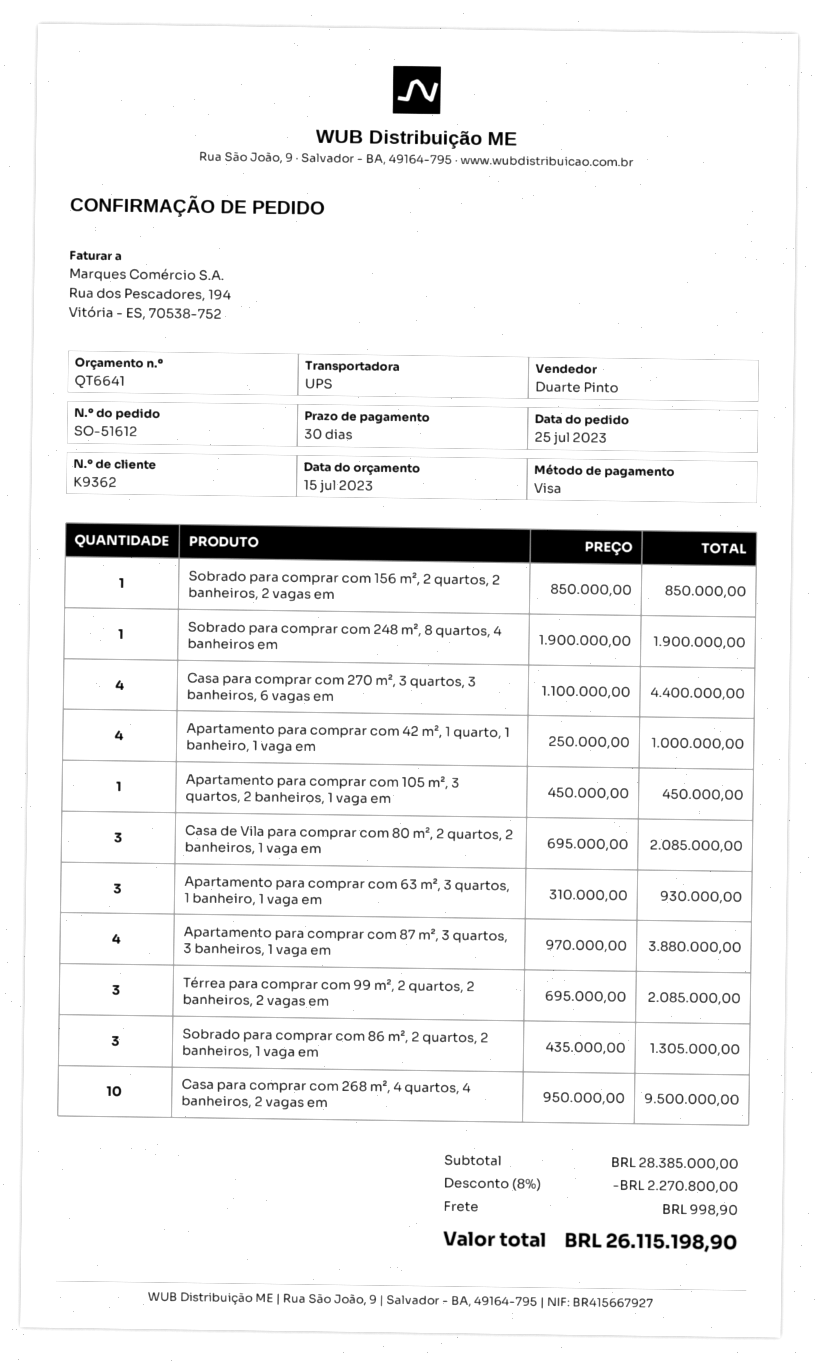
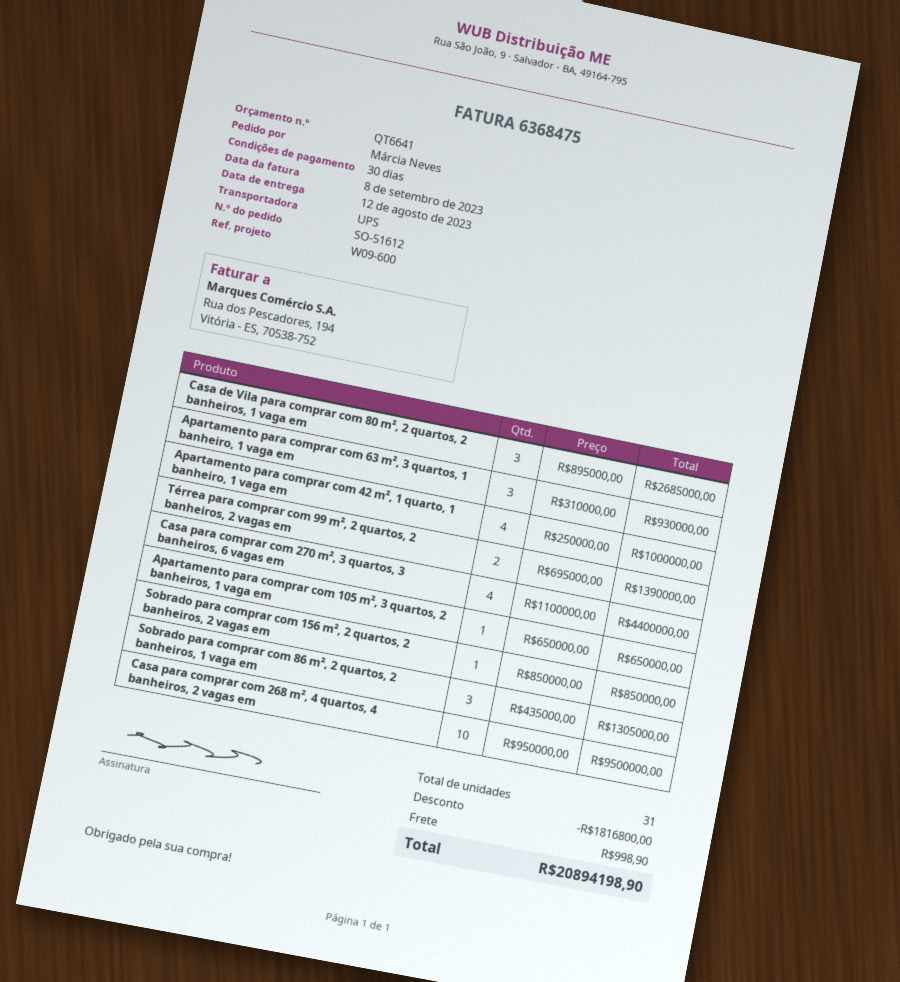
Sobrado para comprar com 248 m², 8 quartos, 4 banheiros em: 1 x 1900000.00 = 1900000.00 -> none
Apartamento para comprar com 105 m², 3 quartos, 2 banheiros, 1 vaga em: 1 x 450000.00 = 450000.00 -> 1 x 650000.00 = 650000.00
Casa de Vila para comprar com 80 m², 2 quartos, 2 banheiros, 1 vaga em: 3 x 695000.00 = 2085000.00 -> 3 x 895000.00 = 2685000.00
Apartamento para comprar com 87 m², 3 quartos, 3 banheiros, 1 vaga em: 4 x 970000.00 = 3880000.00 -> none
Térrea para comprar com 99 m², 2 quartos, 2 banheiros, 2 vagas em: 3 x 695000.00 = 2085000.00 -> 2 x 695000.00 = 1390000.00
discount: 2270800.00 -> 1816800.00
total: 26115198.90 -> 20894198.90

